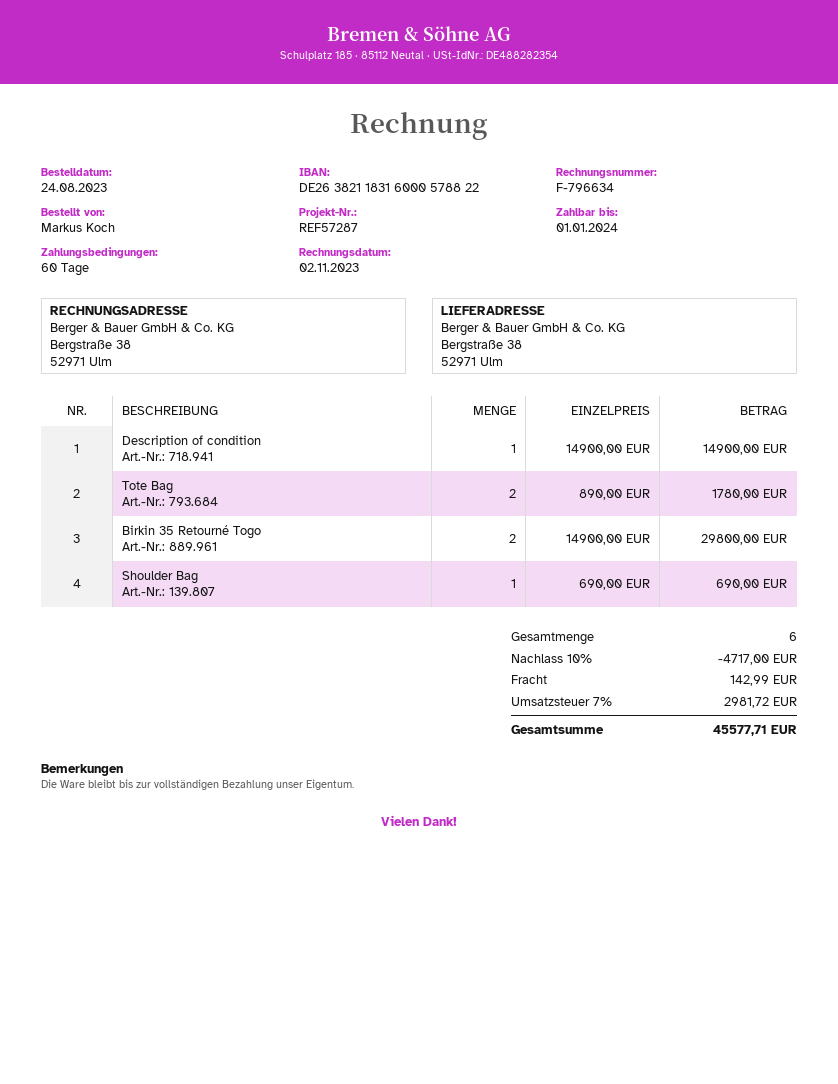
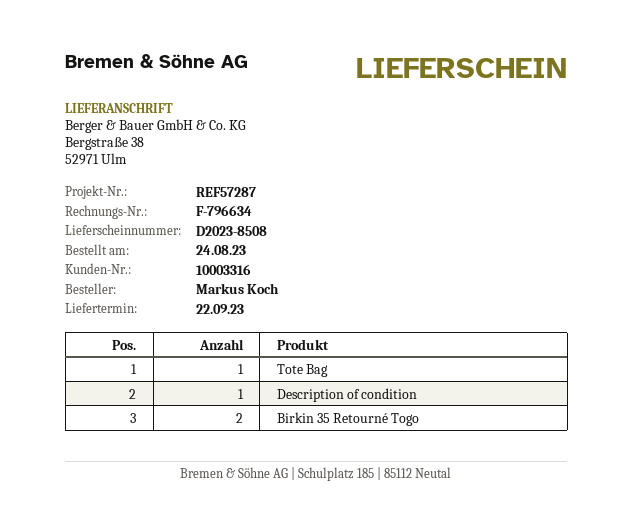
Tote Bag: 2 -> 1
Shoulder Bag: 1 -> none

